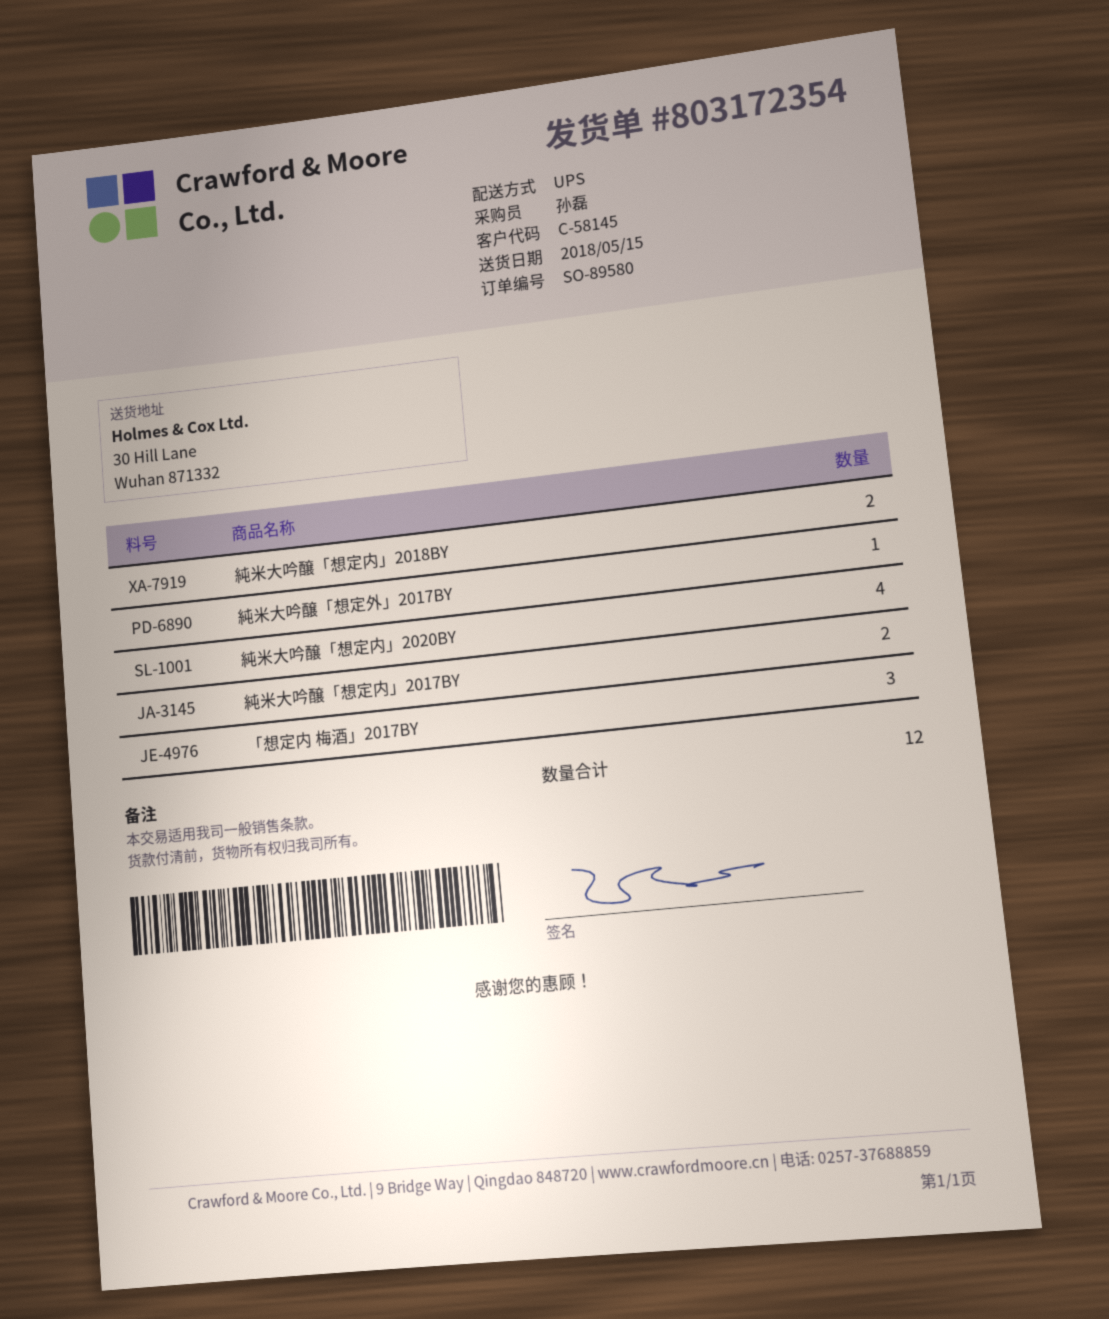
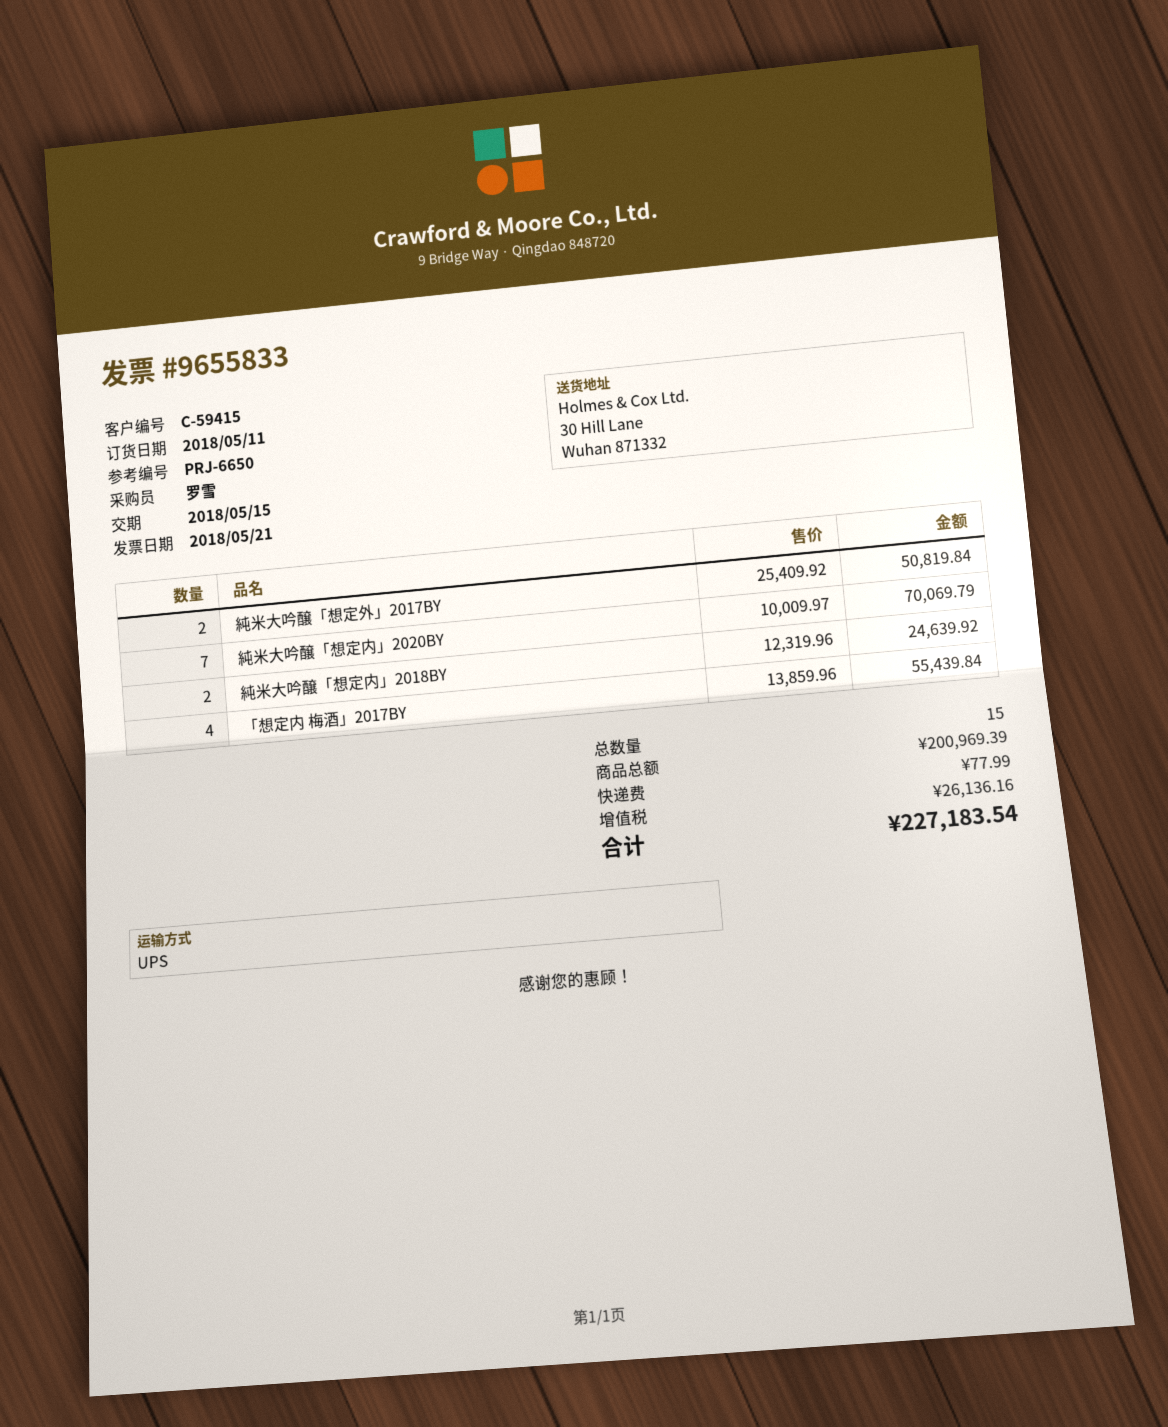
customer number: C-58145 -> C-59415
ordered by: 孙磊 -> 罗雪
純米大吟醸「想定外」2017BY: 1 -> 2
純米大吟醸「想定内」2020BY: 4 -> 7
純米大吟醸「想定内」2017BY: 2 -> none
「想定内 梅酒」2017BY: 3 -> 4
total quantity: 12 -> 15

